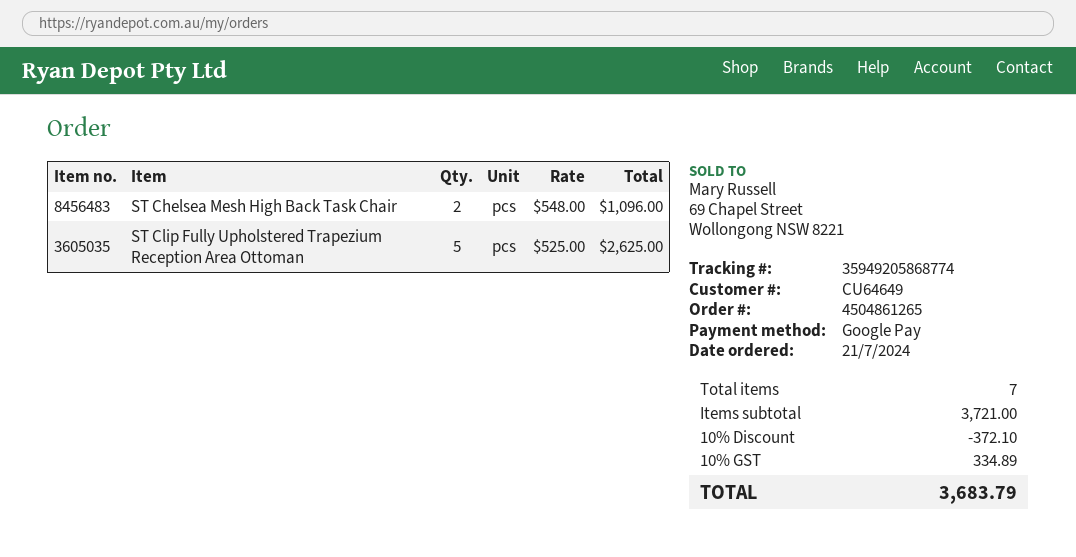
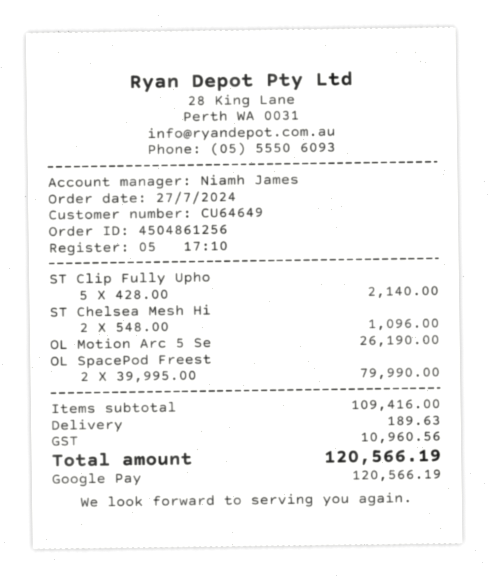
order number: 4504861265 -> 4504861256
order date: 2024-07-21 -> 2024-07-27
ST Clip Fully Upholstered Trapezium Reception Area Ottoman: 5 x 525.00 = 2625.00 -> 5 x 428.00 = 2140.00
OL Motion Arc 5 Se: none -> 1 x 26190.00 = 26190.00
OL SpacePod Freest: none -> 2 x 39995.00 = 79990.00
subtotal: 3721.00 -> 109416.00
discount: 10% = 372.10 -> none
shipping: none -> 189.63
tax: 334.89 -> 10960.56
total: 3683.79 -> 120566.19

